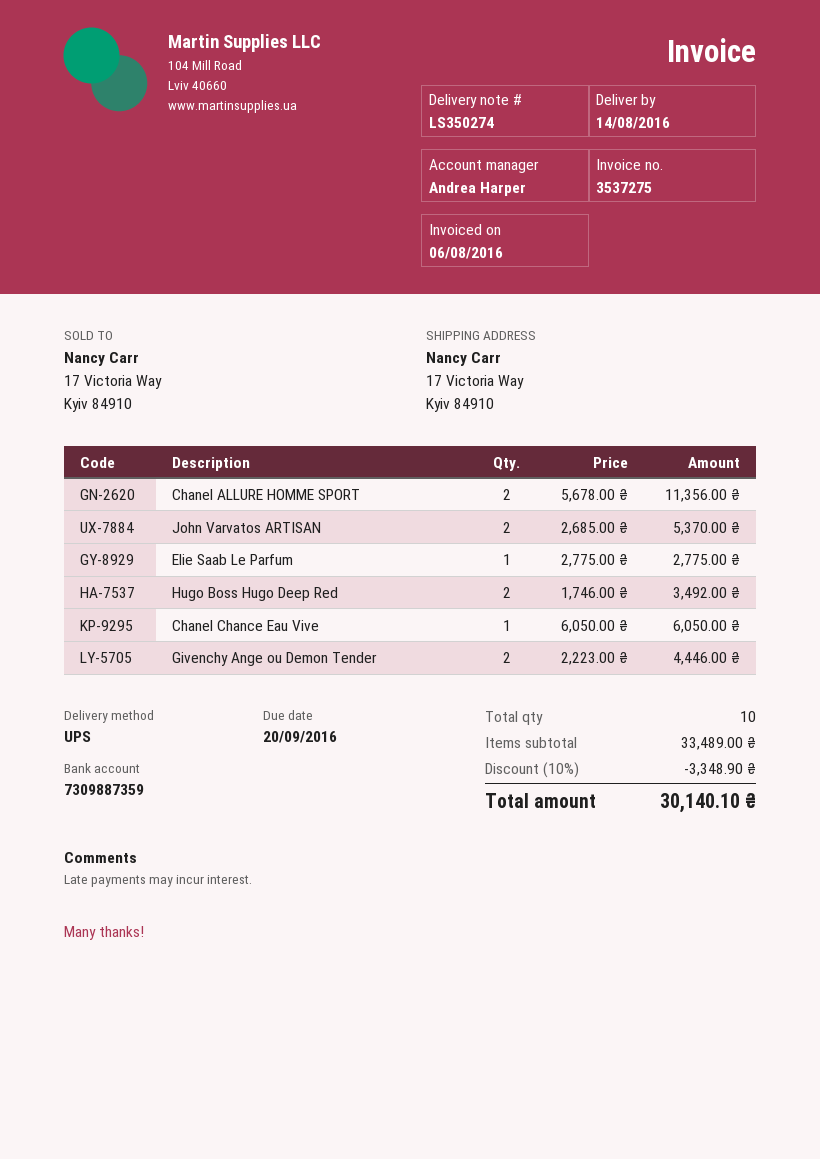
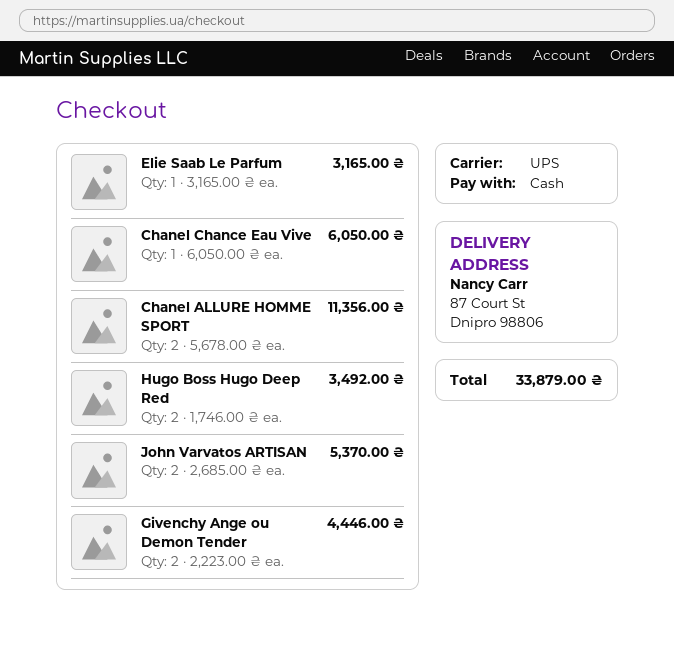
ship to: 17 Victoria Way, Kyiv 84910 -> 87 Court St, Dnipro 98806
Elie Saab Le Parfum: 1 x 2775.00 = 2775.00 -> 1 x 3165.00 = 3165.00
discount: 10% = 3348.90 -> none
total: 30140.10 -> 33879.00

